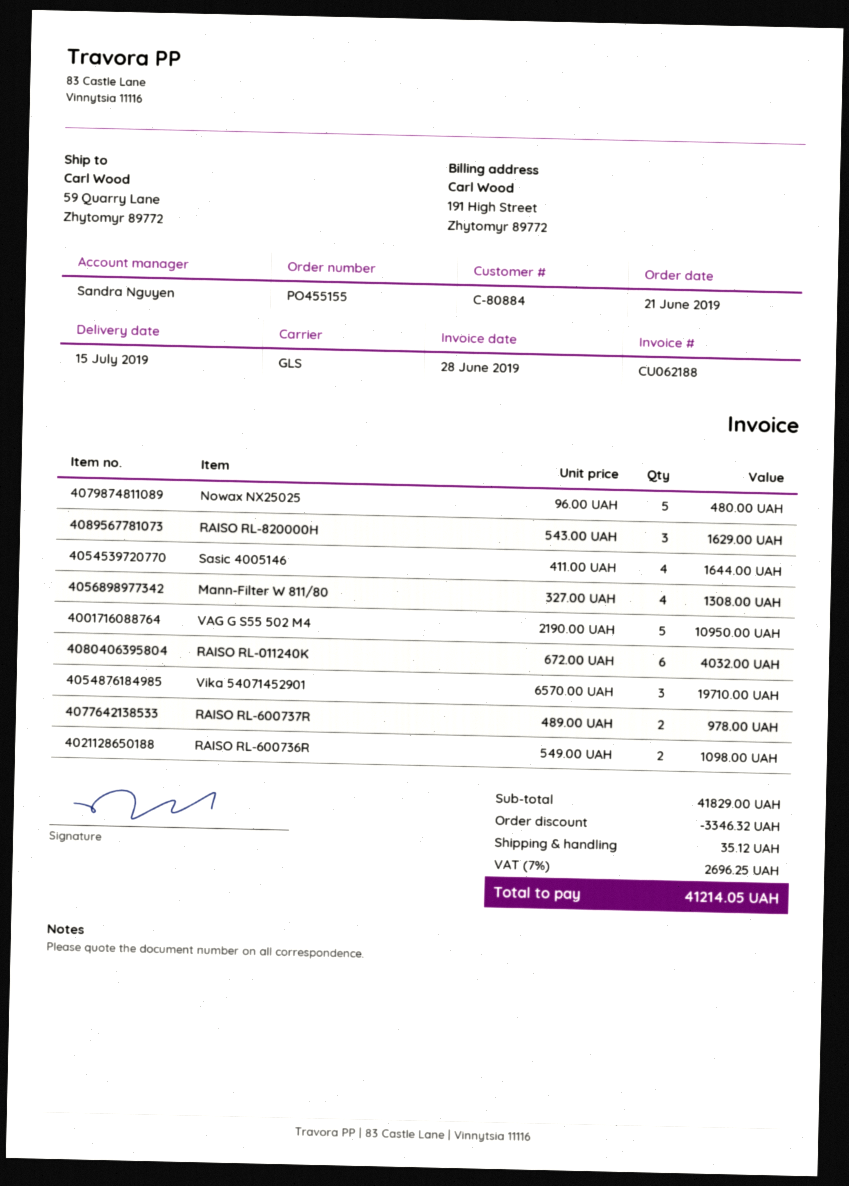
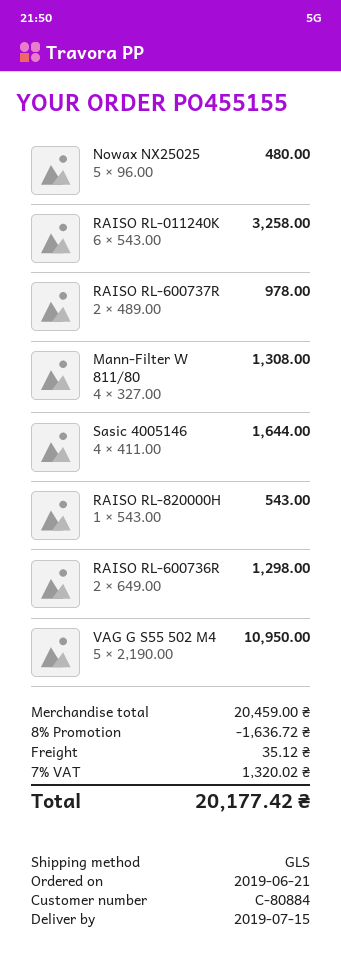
RAISO RL-820000H: 3 x 543.00 = 1629.00 -> 1 x 543.00 = 543.00
RAISO RL-011240K: 6 x 672.00 = 4032.00 -> 6 x 543.00 = 3258.00
Vika 54071452901: 3 x 6570.00 = 19710.00 -> none
RAISO RL-600736R: 2 x 549.00 = 1098.00 -> 2 x 649.00 = 1298.00
subtotal: 41829.00 -> 20459.00
discount: 3346.32 -> 1636.72
tax: 7% = 2696.25 -> 7% = 1320.02
total: 41214.05 -> 20177.42

